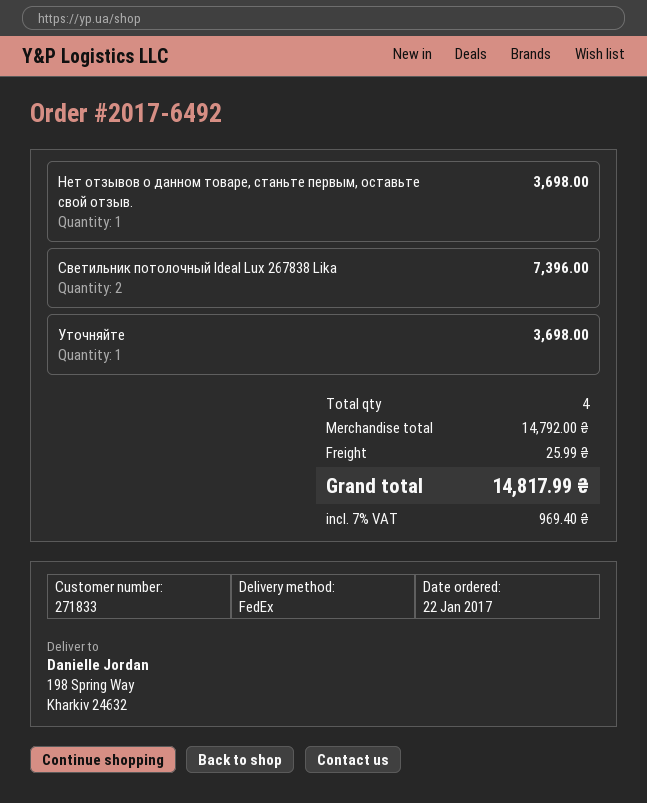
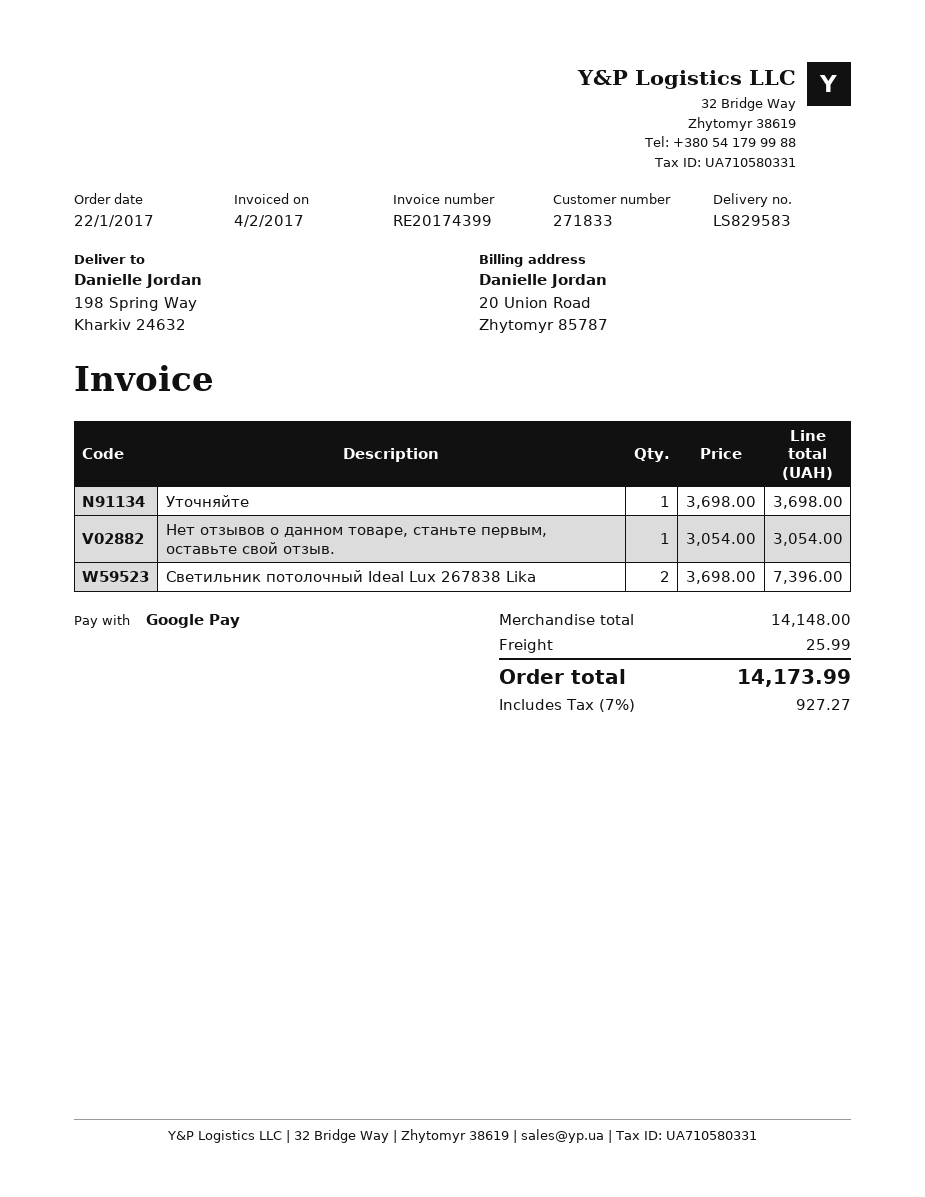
Нет отзывов о данном товаре, станьте первым, оставьте свой отзыв.: 1 for 3698.00 -> 1 for 3054.00
subtotal: 14792.00 -> 14148.00
tax: 7% = 969.40 -> 7% = 927.27
total: 14817.99 -> 14173.99

